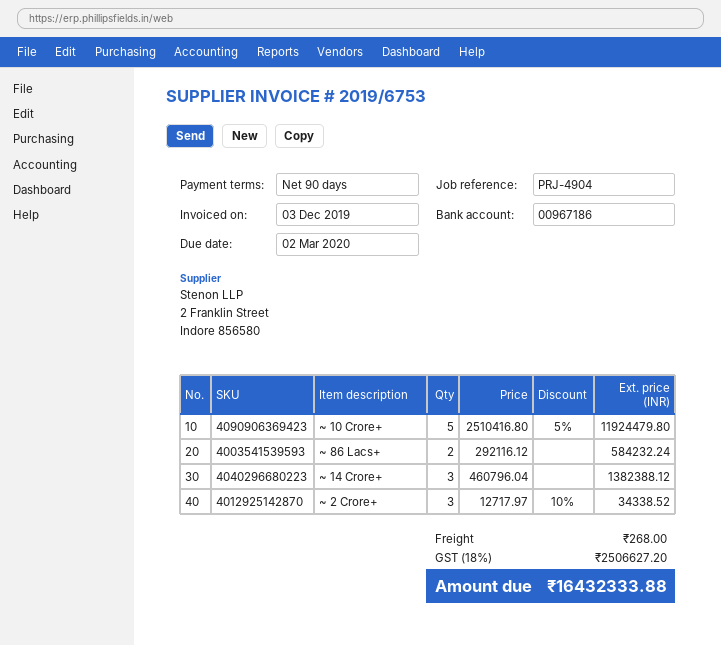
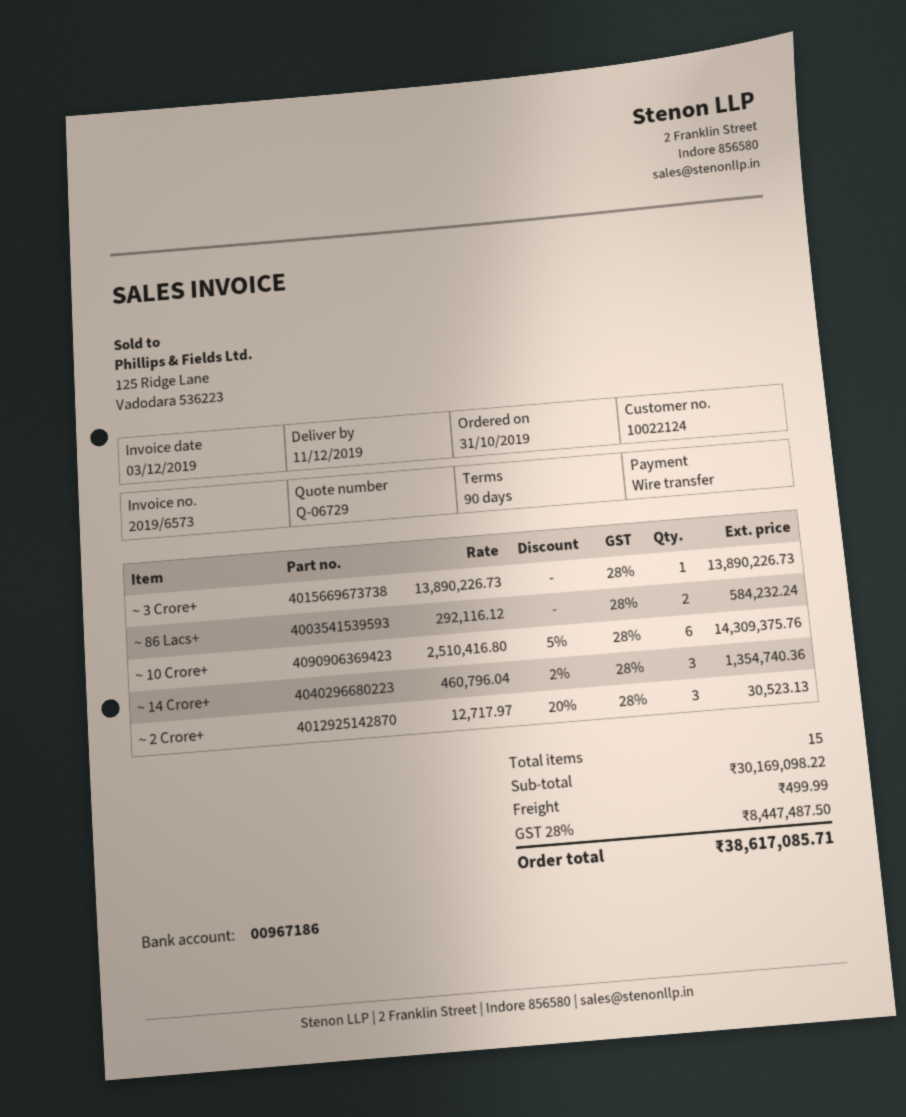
invoice number: 2019/6753 -> 2019/6573
~ 10 Crore+: 5 x 2510416.80 - 5% = 11924479.80 -> 6 x 2510416.80 - 5% = 14309375.76
~ 14 Crore+: 3 x 460796.04 = 1382388.12 -> 3 x 460796.04 - 2% = 1354740.36
~ 2 Crore+: 3 x 12717.97 - 10% = 34338.52 -> 3 x 12717.97 - 20% = 30523.13
~ 3 Crore+: none -> 1 x 13890226.73 = 13890226.73
shipping: 268.00 -> 499.99
tax: 18% = 2506627.20 -> 28% = 8447487.50
total: 16432333.88 -> 38617085.71

